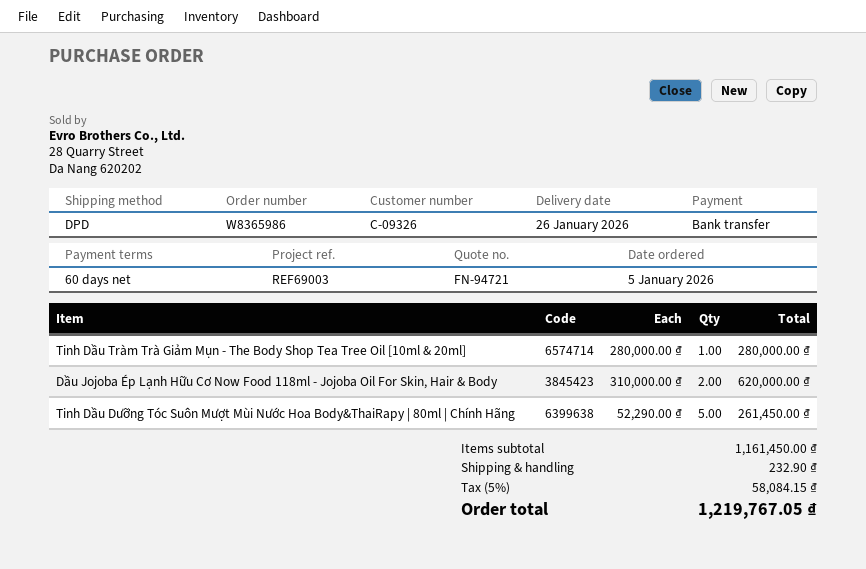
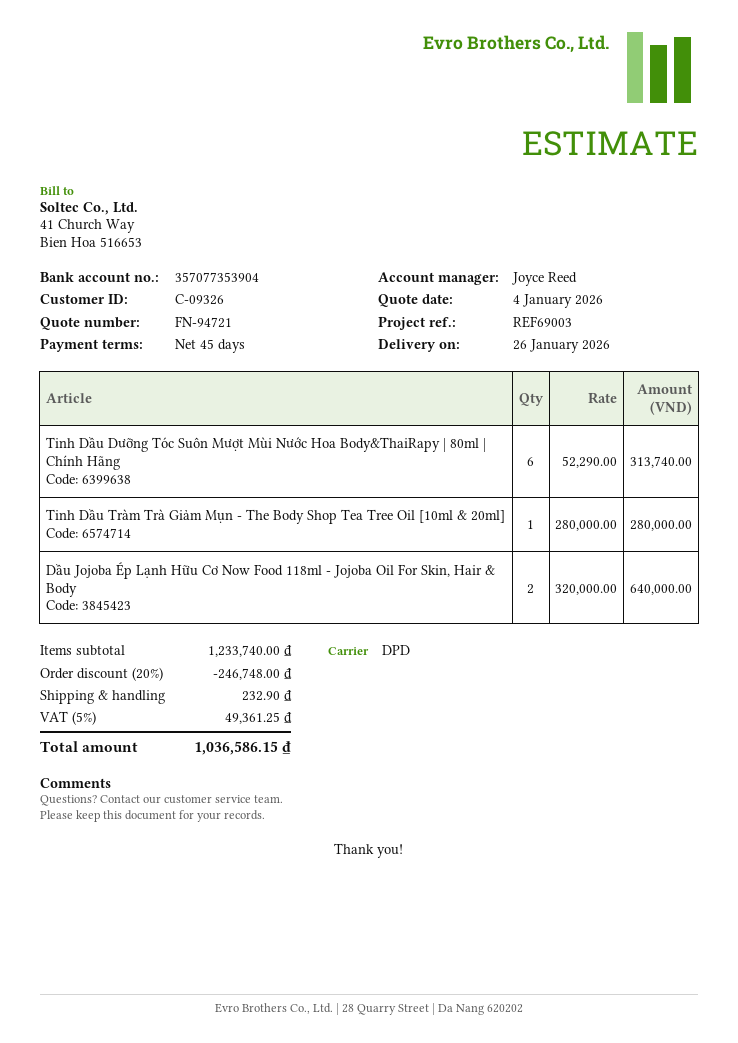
payment terms: 60 days -> 45 days
Dầu Jojoba Ép Lạnh Hữu Cơ Now Food 118ml - Jojoba Oil For Skin, Hair & Body: 2 x 310000.00 = 620000.00 -> 2 x 320000.00 = 640000.00
Tinh Dầu Dưỡng Tóc Suôn Mượt Mùi Nước Hoa Body&ThaiRapy | 80ml | Chính Hãng: 5 x 52290.00 = 261450.00 -> 6 x 52290.00 = 313740.00
subtotal: 1161450.00 -> 1233740.00
discount: none -> 20% = 246748.00
tax: 5% = 58084.15 -> 5% = 49361.25
total: 1219767.05 -> 1036586.15

